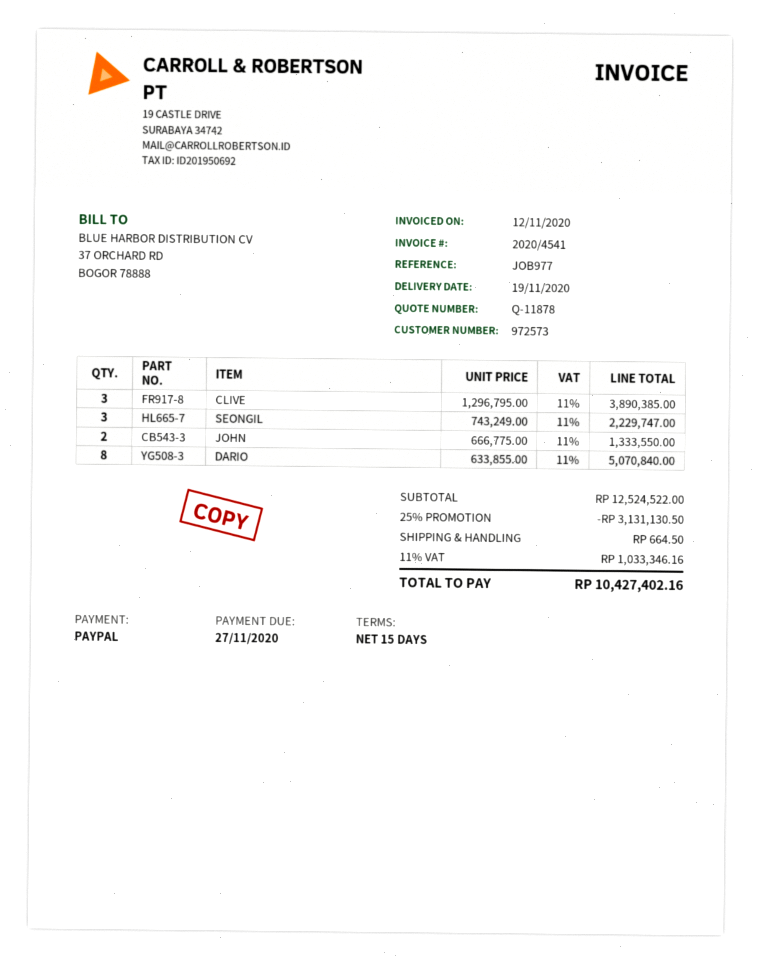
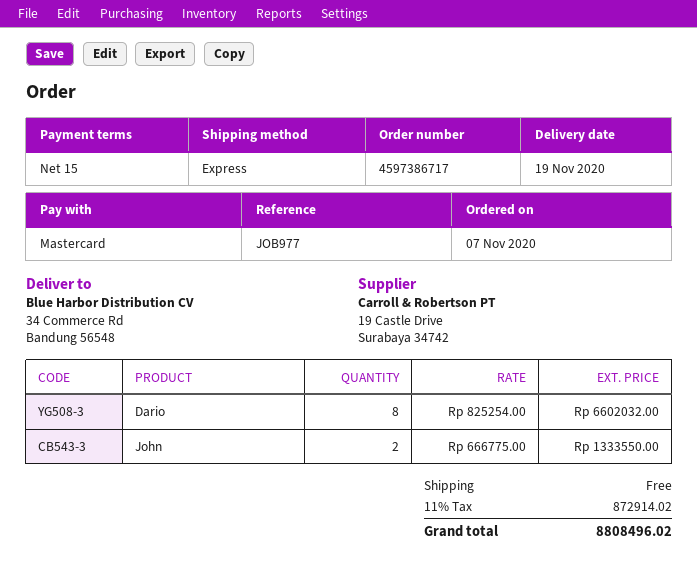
payment method: PayPal -> Mastercard
CLIVE: 3 x 1296795.00 = 3890385.00 -> none
SEONGIL: 3 x 743249.00 = 2229747.00 -> none
DARIO: 8 x 633855.00 = 5070840.00 -> 8 x 825254.00 = 6602032.00
discount: 25% = 3131130.50 -> none
shipping: 664.50 -> 0.00
tax: 11% = 1033346.16 -> 11% = 872914.02
total: 10427402.16 -> 8808496.02

